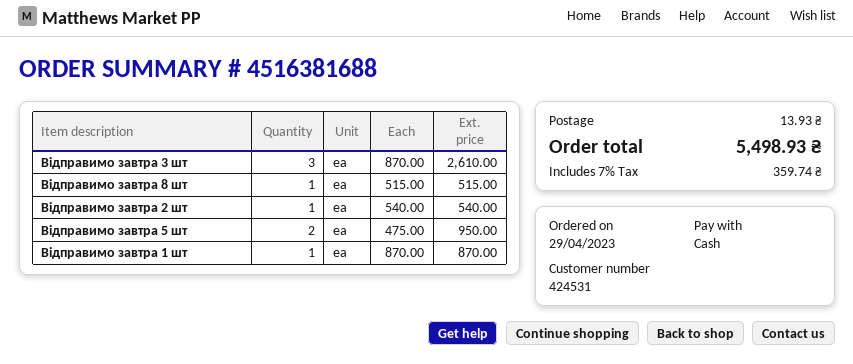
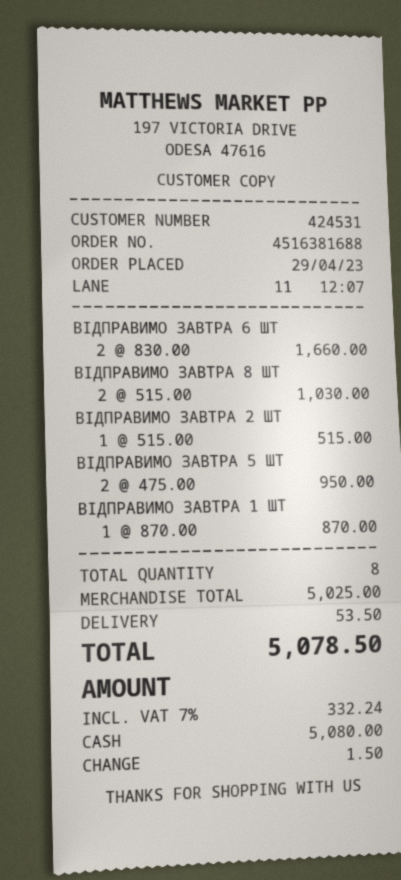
Відправимо завтра 3 шт: 3 x 870.00 = 2610.00 -> none
Відправимо завтра 8 шт: 1 x 515.00 = 515.00 -> 2 x 515.00 = 1030.00
Відправимо завтра 2 шт: 1 x 540.00 = 540.00 -> 1 x 515.00 = 515.00
ВІДПРАВИМО ЗАВТРА 6 ШТ: none -> 2 x 830.00 = 1660.00
shipping: 13.93 -> 53.50
tax: 7% = 359.74 -> 7% = 332.24
total: 5498.93 -> 5078.50

